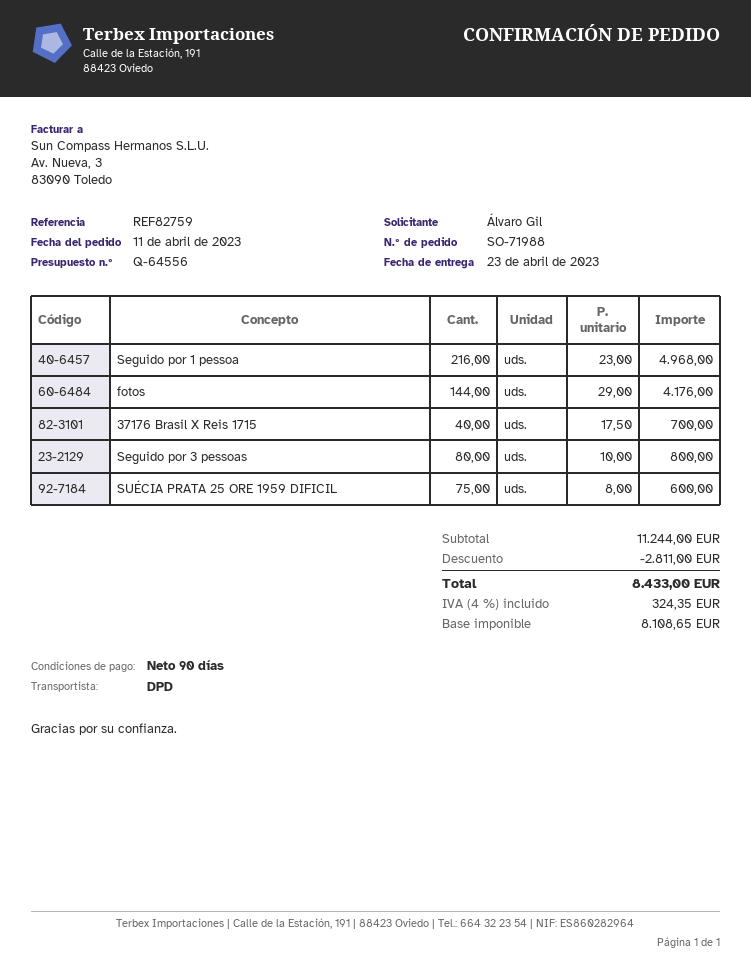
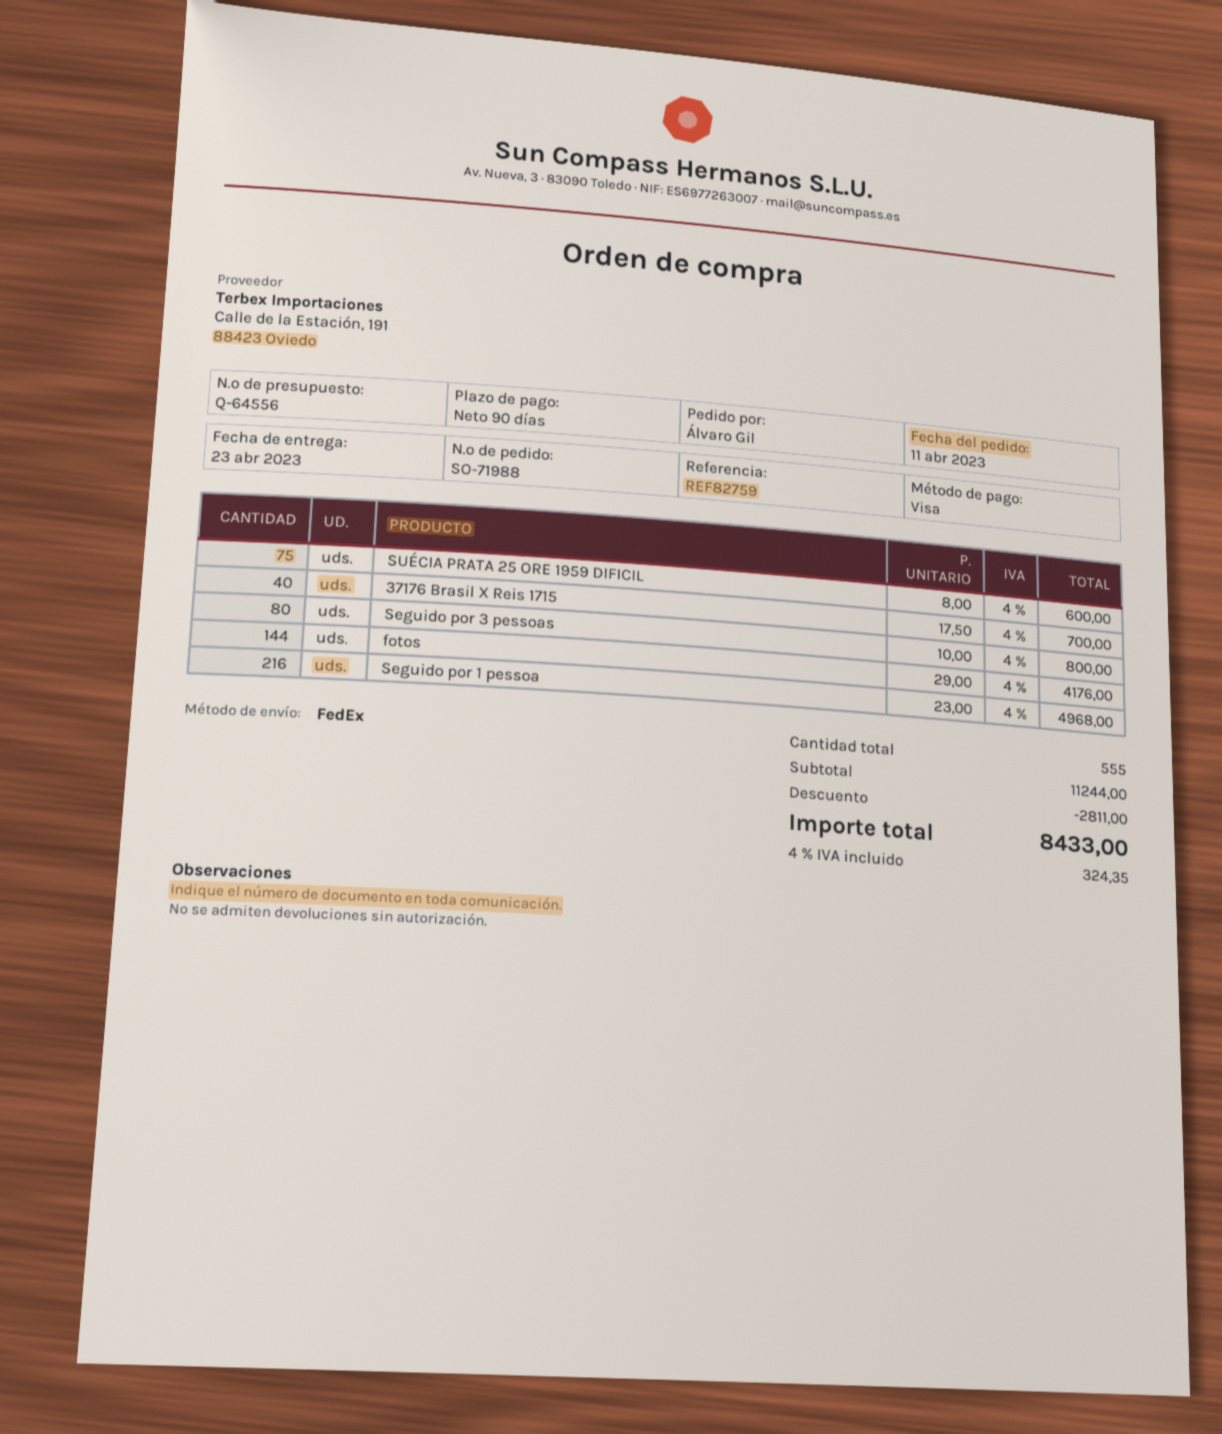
shipping method: DPD -> FedEx

